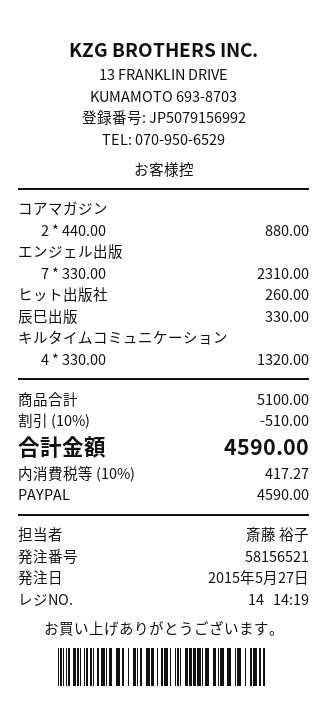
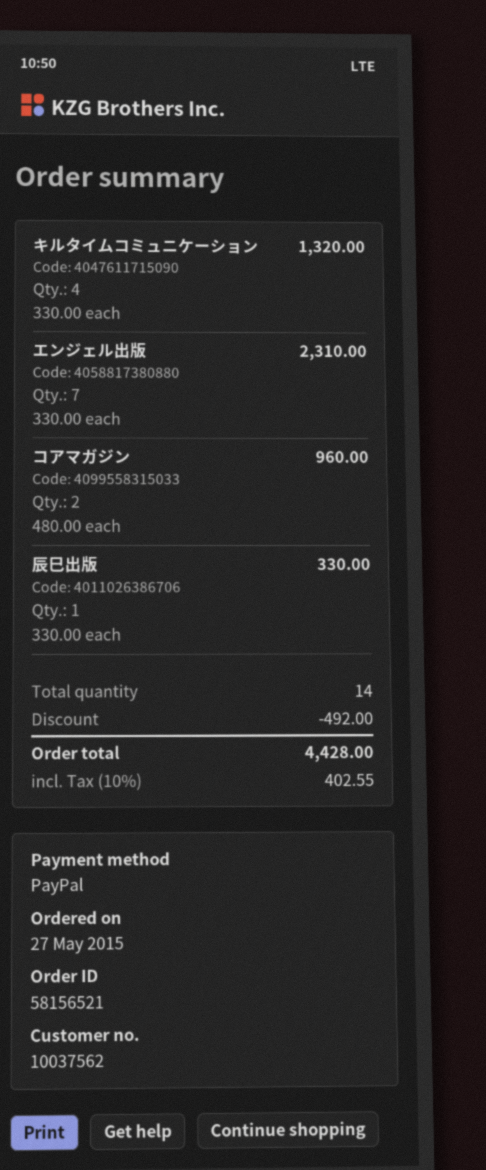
コアマガジン: 2 x 440.00 = 880.00 -> 2 x 480.00 = 960.00
ヒット出版社: 1 x 260.00 = 260.00 -> none
discount: 510.00 -> 492.00
tax: 10% = 417.27 -> 10% = 402.55
total: 4590.00 -> 4428.00

